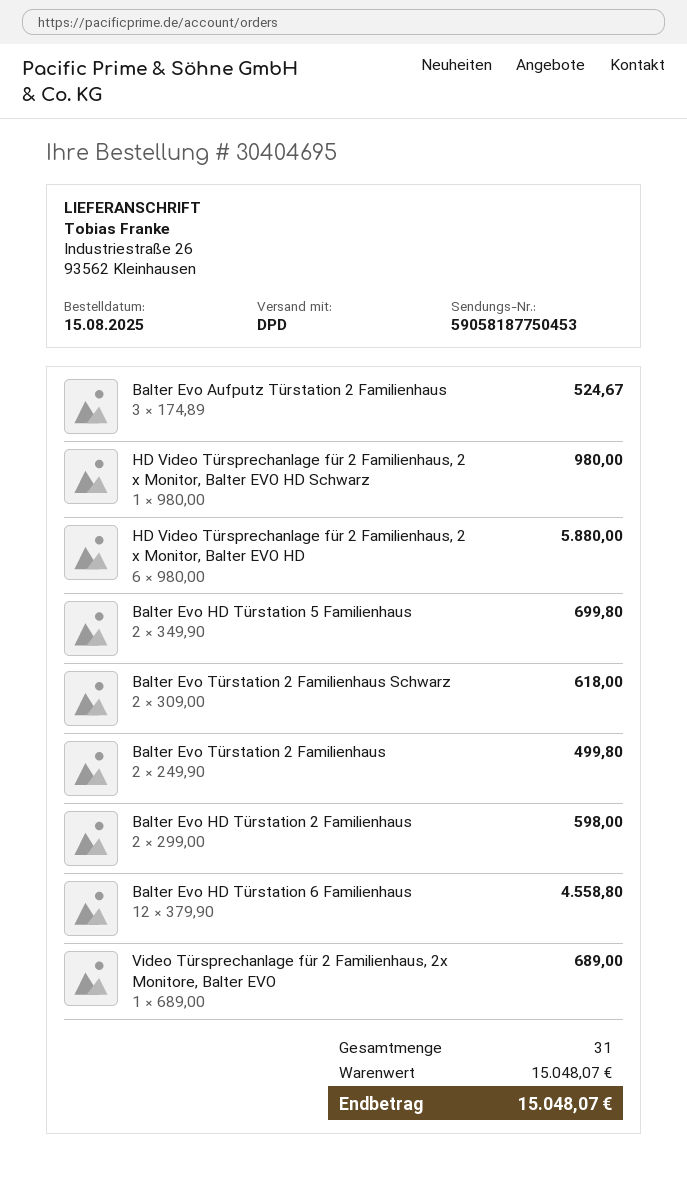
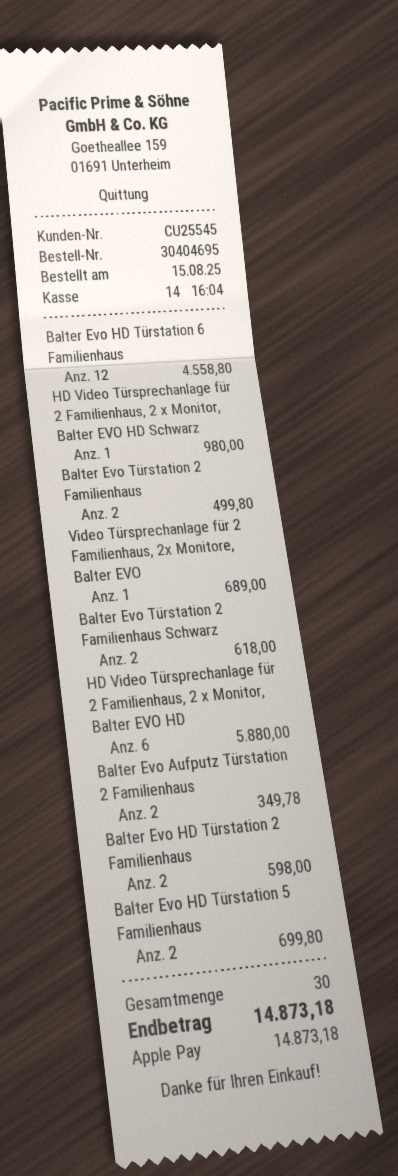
Balter Evo Aufputz Türstation 2 Familienhaus: 3 for 524.67 -> 2 for 349.78
total quantity: 31 -> 30
total: 15048.07 -> 14873.18

